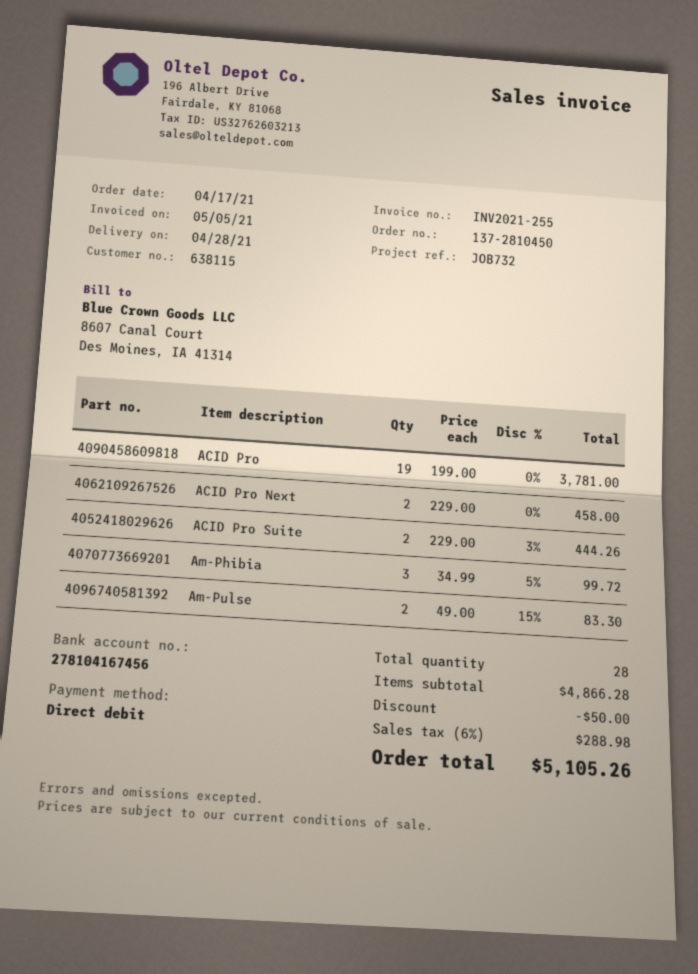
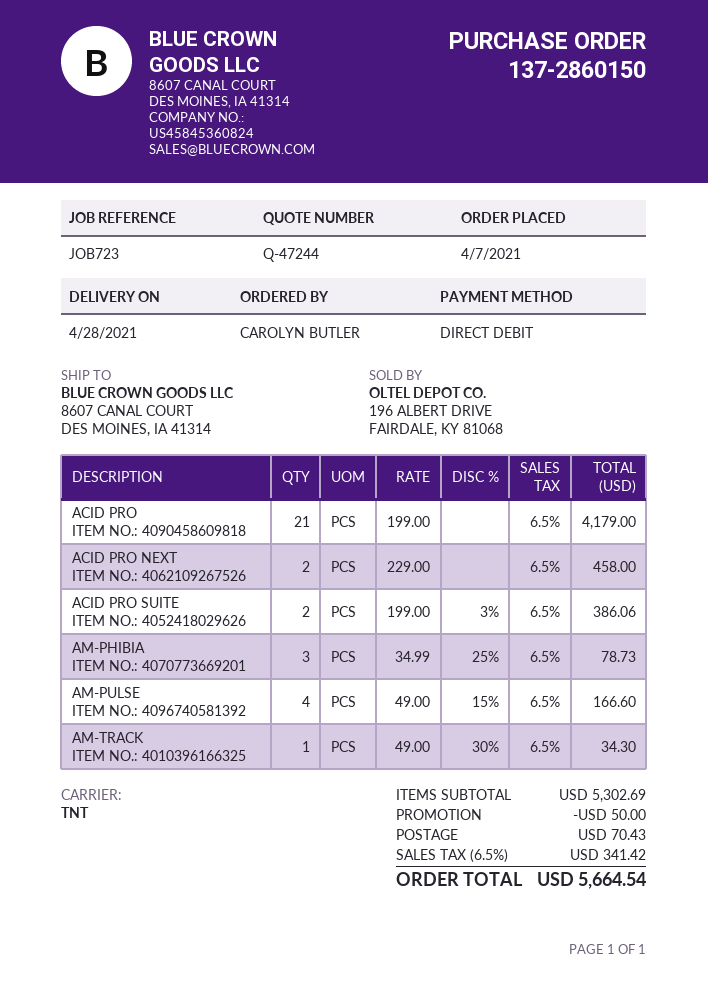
order number: 137-2810450 -> 137-2860150
order date: 2021-04-17 -> 2021-04-07
reference: JOB732 -> JOB723
ACID Pro: 19 x 199.00 = 3781.00 -> 21 x 199.00 = 4179.00
ACID Pro Suite: 2 x 229.00 - 3% = 444.26 -> 2 x 199.00 - 3% = 386.06
Am-Phibia: 3 x 34.99 - 5% = 99.72 -> 3 x 34.99 - 25% = 78.73
Am-Pulse: 2 x 49.00 - 15% = 83.30 -> 4 x 49.00 - 15% = 166.60
AM-TRACK: none -> 1 x 49.00 - 30% = 34.30
subtotal: 4866.28 -> 5302.69
shipping: none -> 70.43
tax: 6% = 288.98 -> 6.5% = 341.42
total: 5105.26 -> 5664.54

